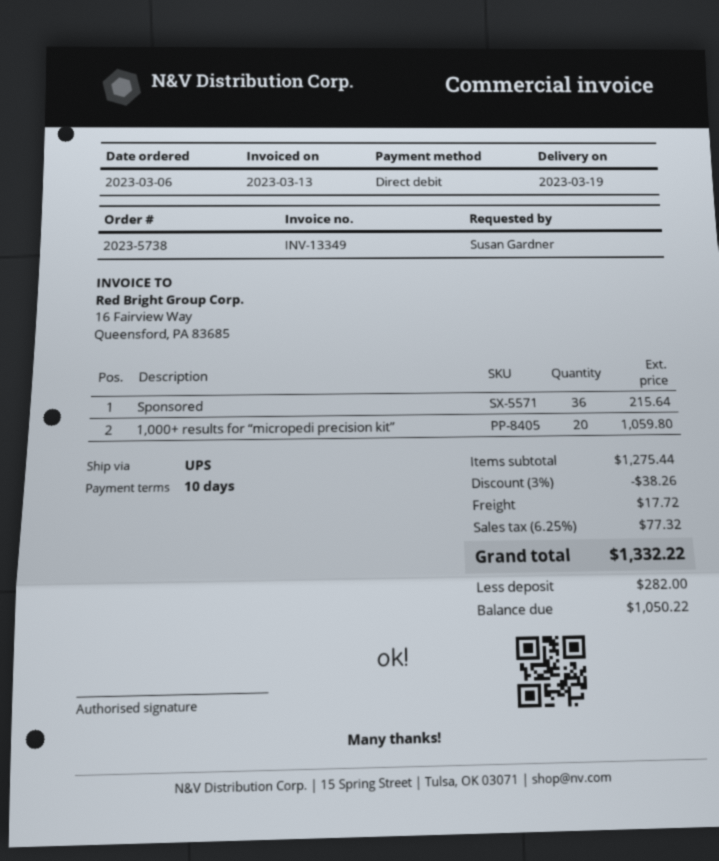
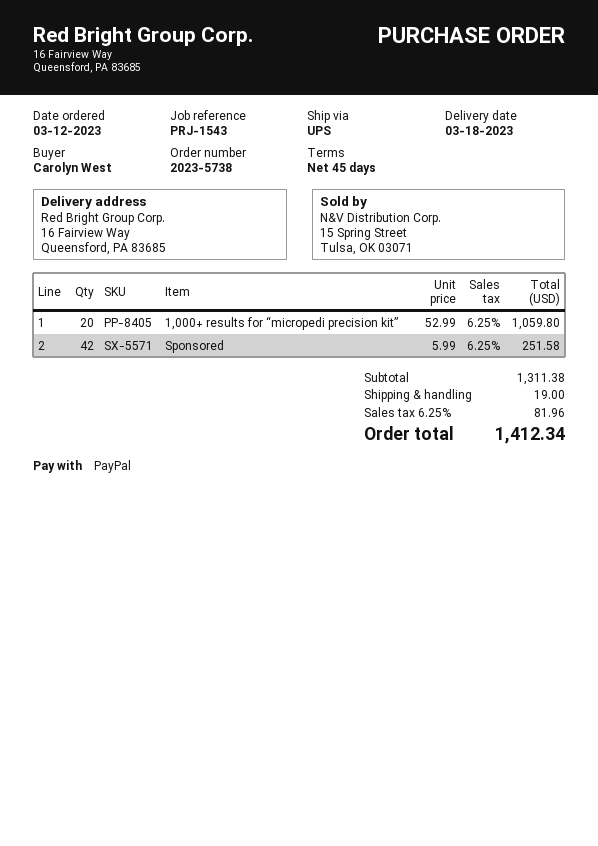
order date: 2023-03-06 -> 2023-03-12
delivery date: 2023-03-19 -> 2023-03-18
payment terms: 10 days -> 45 days
ordered by: Susan Gardner -> Carolyn West
payment method: direct debit -> PayPal
Sponsored: 36 for 215.64 -> 42 for 251.58
subtotal: 1275.44 -> 1311.38
discount: 3% = 38.26 -> none
shipping: 17.72 -> 19.00
tax: 6.25% = 77.32 -> 6.25% = 81.96
total: 1332.22 -> 1412.34

